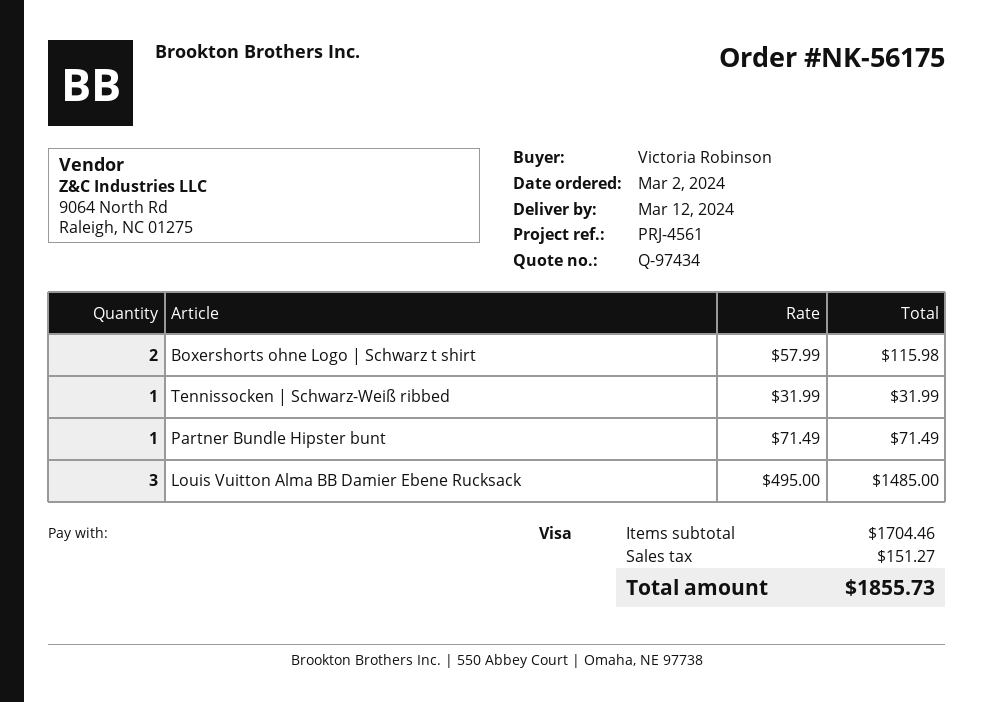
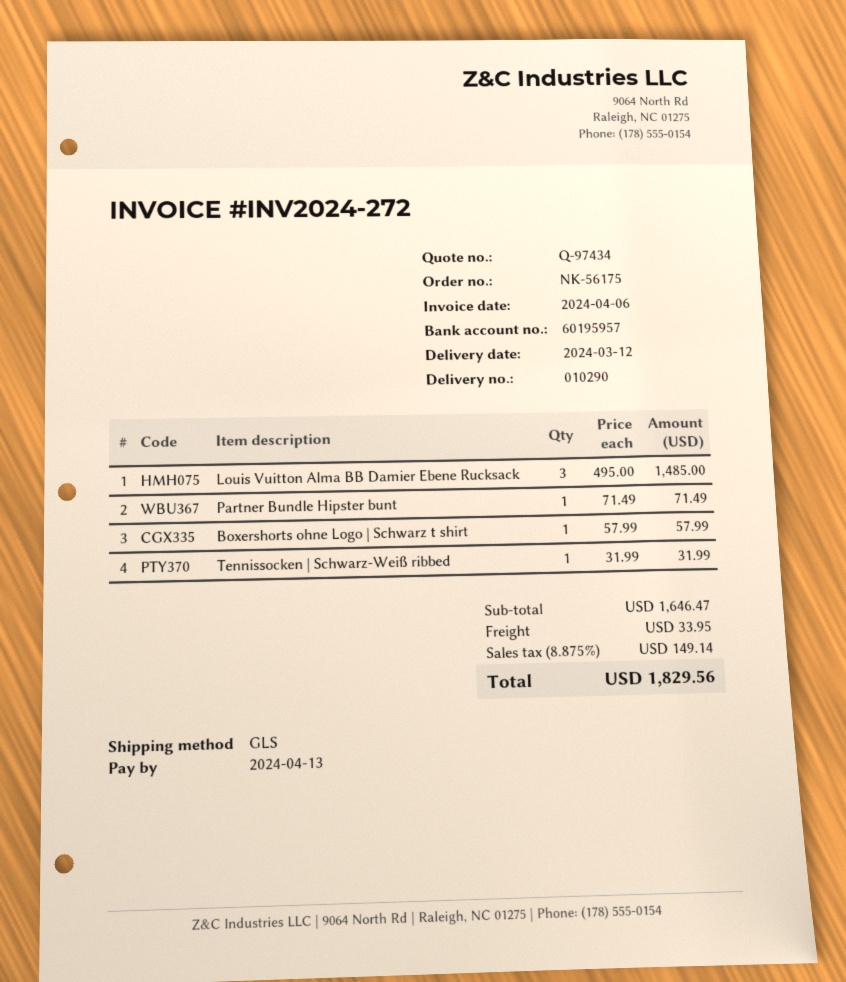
Boxershorts ohne Logo | Schwarz t shirt: 2 x 57.99 = 115.98 -> 1 x 57.99 = 57.99
subtotal: 1704.46 -> 1646.47
shipping: none -> 33.95
tax: 151.27 -> 149.14
total: 1855.73 -> 1829.56

